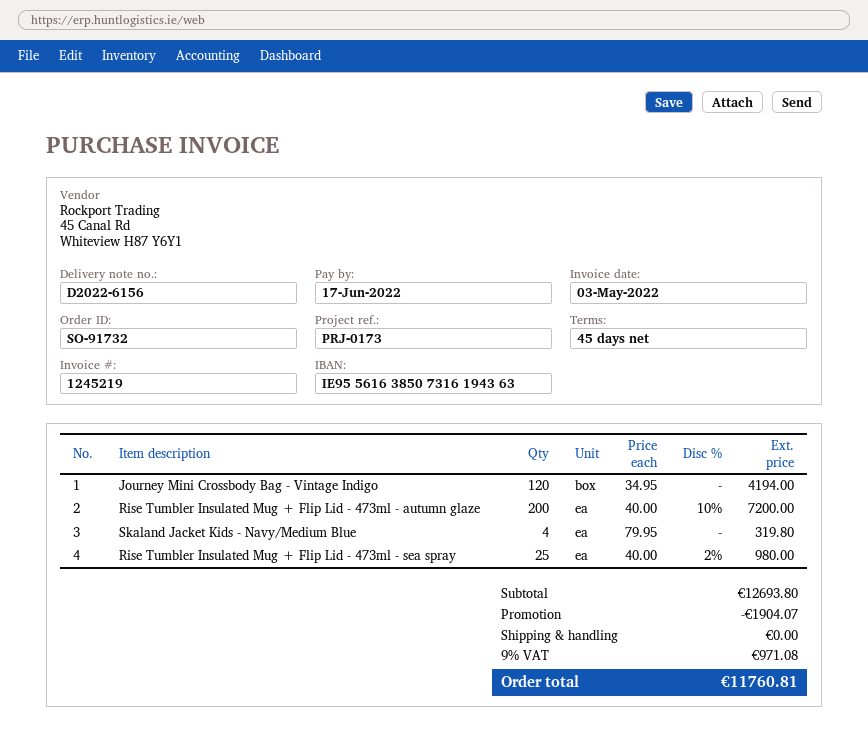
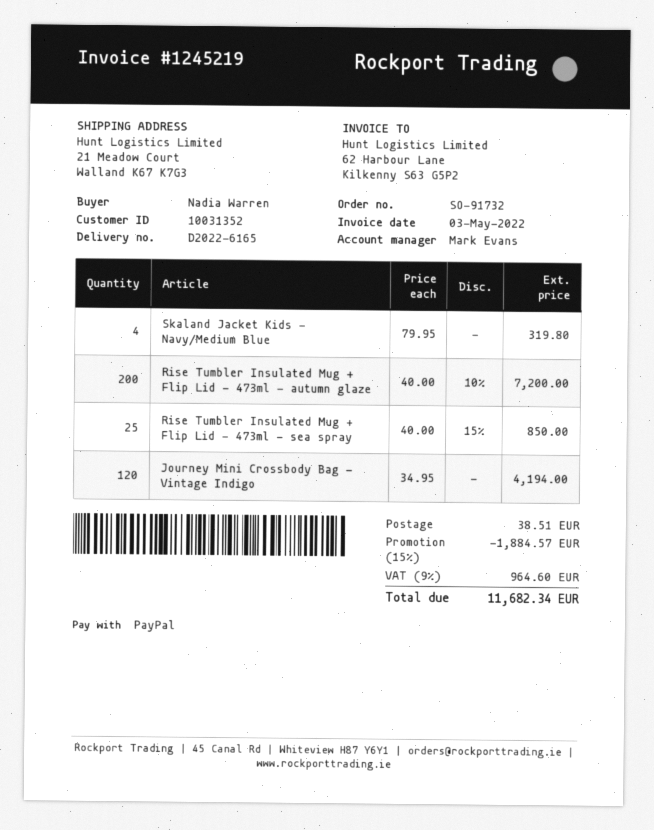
delivery note number: D2022-6156 -> D2022-6165
Rise Tumbler Insulated Mug + Flip Lid - 473ml - sea spray: 25 x 40.00 - 2% = 980.00 -> 25 x 40.00 - 15% = 850.00
discount: 1904.07 -> 1884.57
shipping: 0.00 -> 38.51
tax: 9% = 971.08 -> 9% = 964.60
total: 11760.81 -> 11682.34

